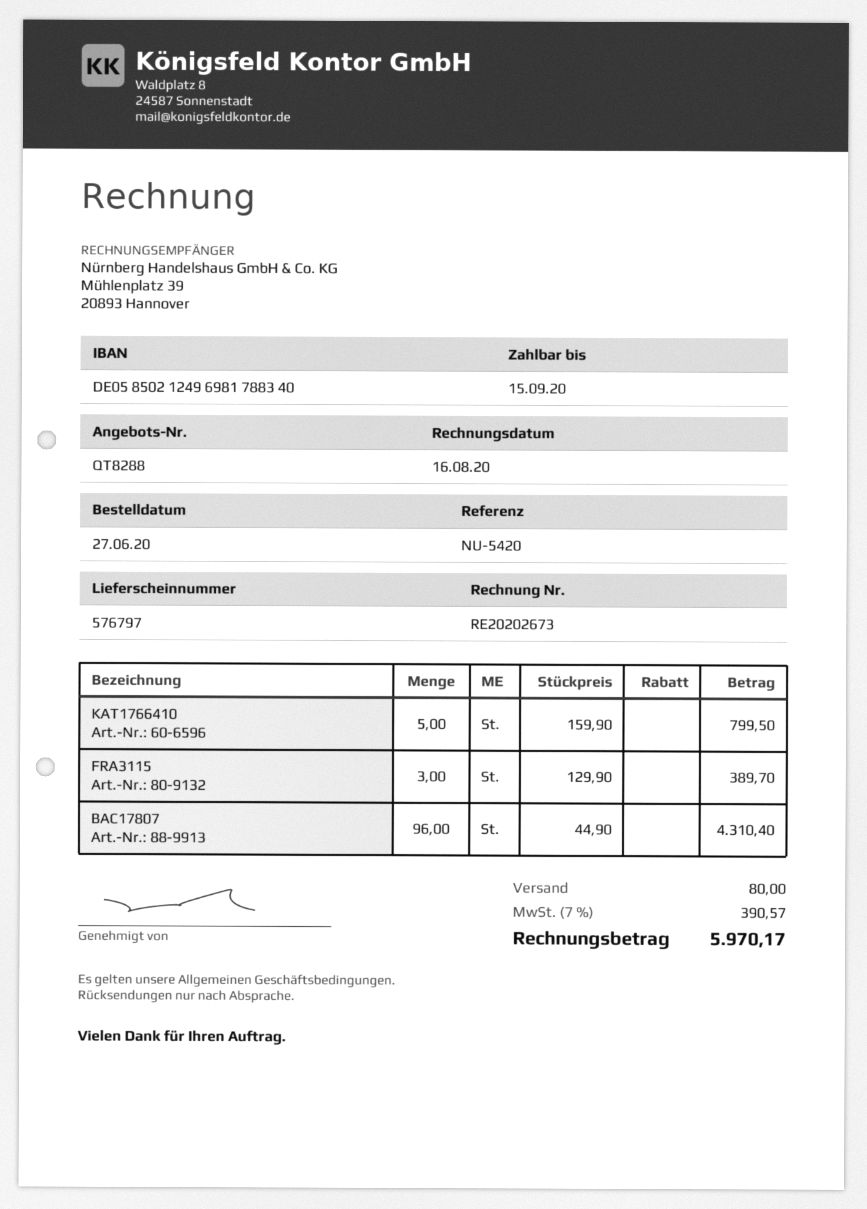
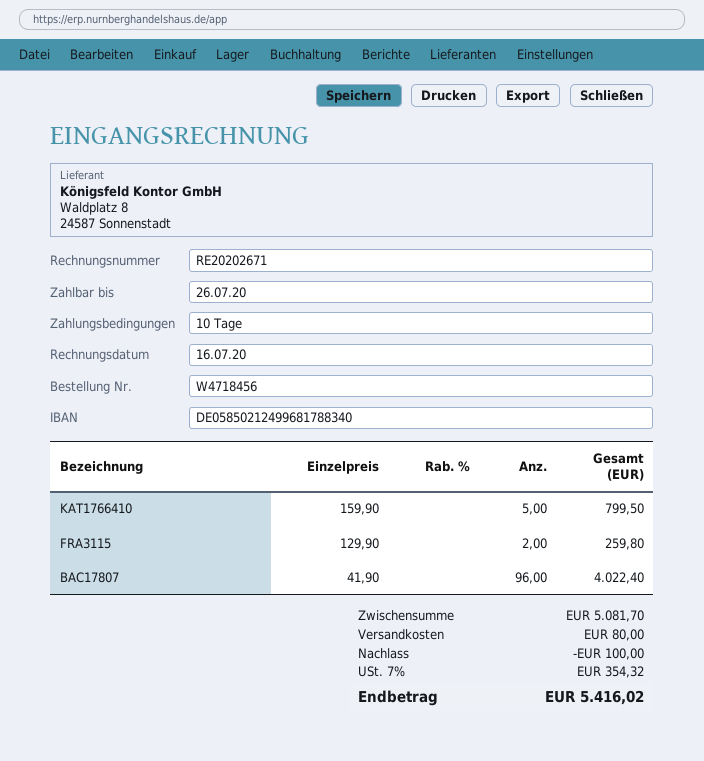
invoice number: RE20202673 -> RE20202671
invoice date: 2020-08-16 -> 2020-07-16
due date: 2020-09-15 -> 2020-07-26
bank account: DE05850212496981788340 -> DE05850212499681788340
FRA3115: 3 x 129.90 = 389.70 -> 2 x 129.90 = 259.80
BAC17807: 96 x 44.90 = 4310.40 -> 96 x 41.90 = 4022.40
discount: none -> 100.00
tax: 7% = 390.57 -> 7% = 354.32
total: 5970.17 -> 5416.02

